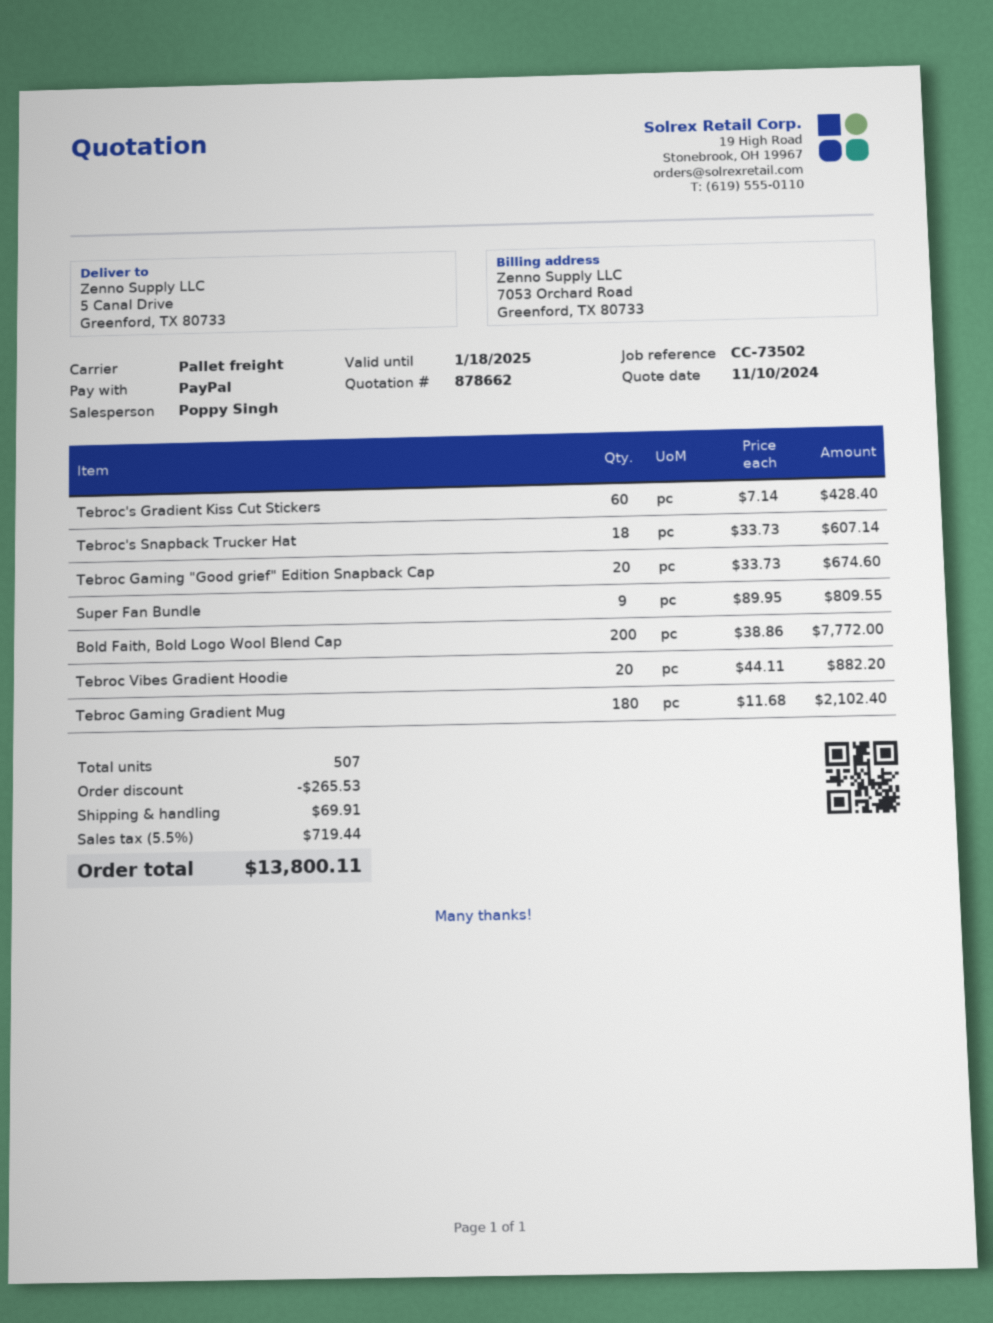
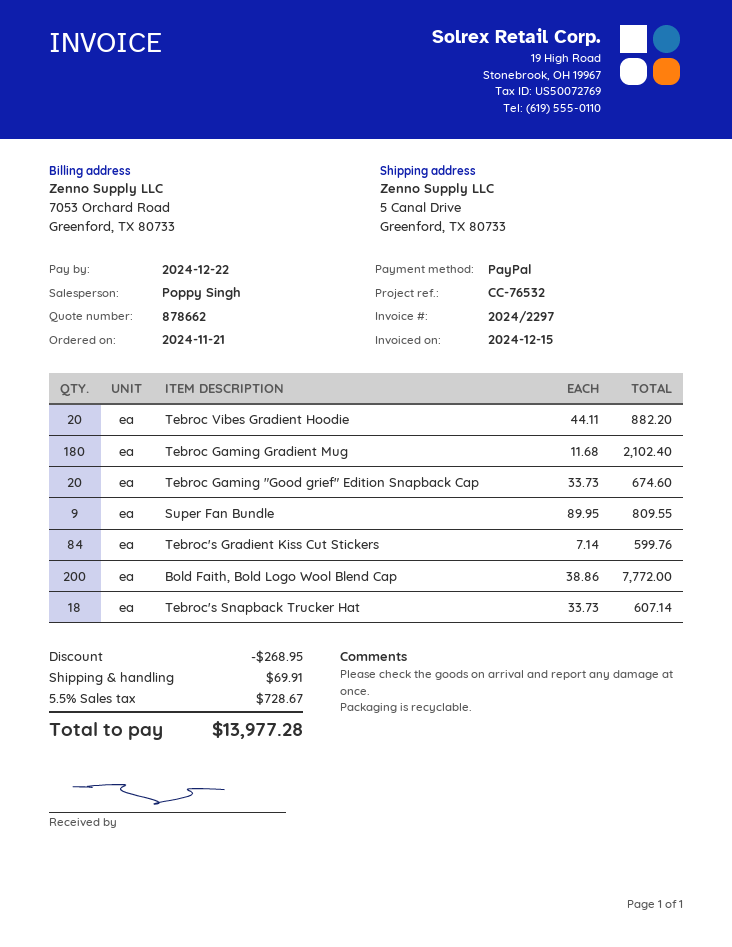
reference: CC-73502 -> CC-76532
Tebroc's Gradient Kiss Cut Stickers: 60 x 7.14 = 428.40 -> 84 x 7.14 = 599.76
discount: 265.53 -> 268.95
tax: 5.5% = 719.44 -> 5.5% = 728.67
total: 13800.11 -> 13977.28

